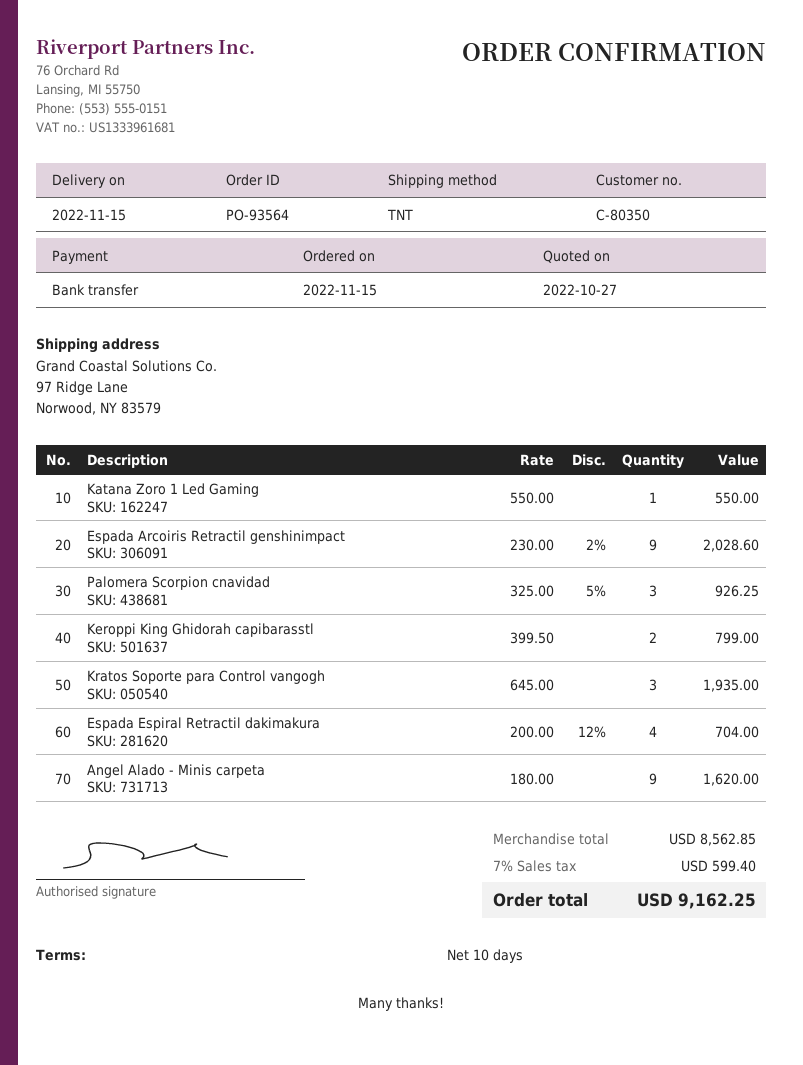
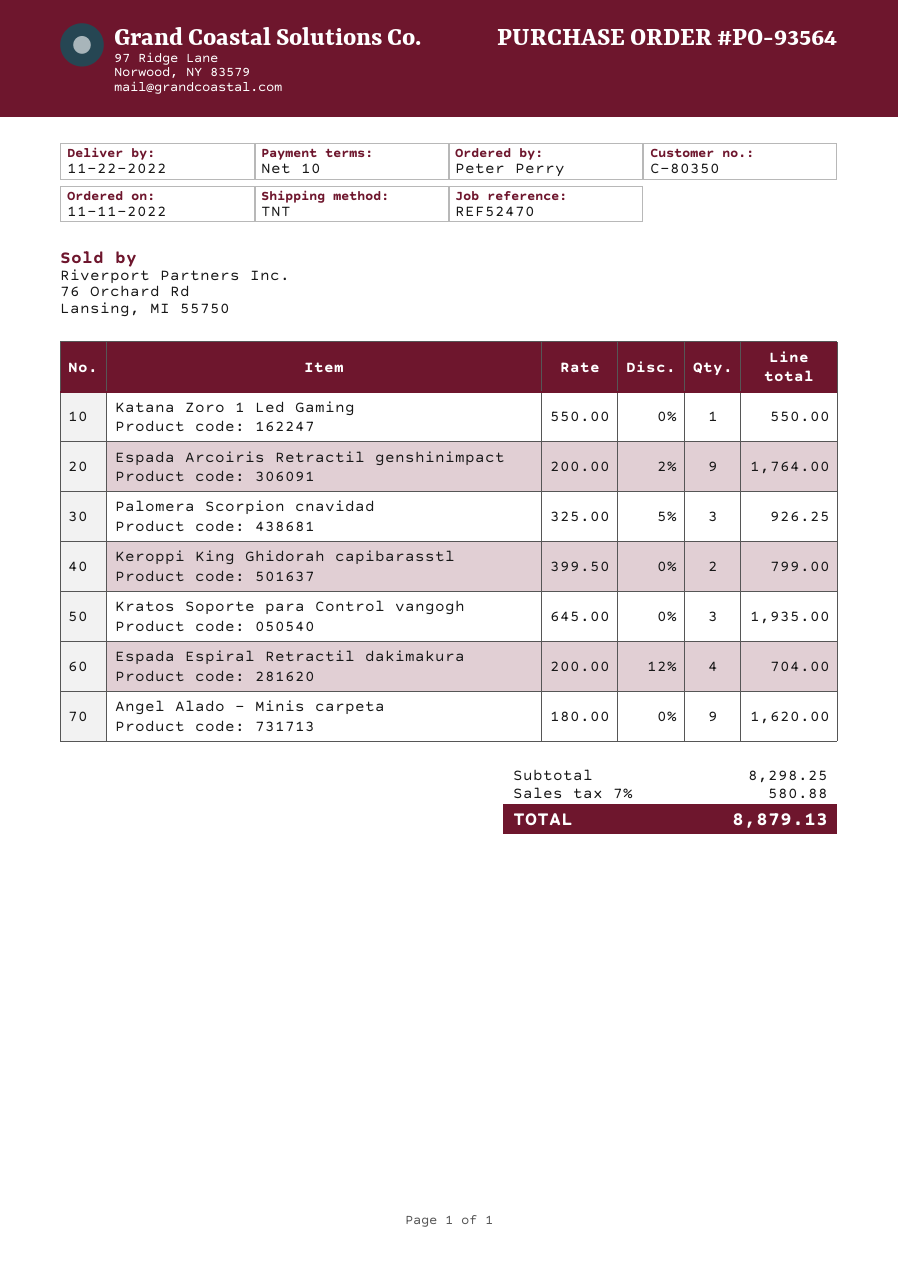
order date: 2022-11-15 -> 2022-11-11
delivery date: 2022-11-15 -> 2022-11-22
Espada Arcoiris Retractil genshinimpact: 9 x 230.00 - 2% = 2028.60 -> 9 x 200.00 - 2% = 1764.00
subtotal: 8562.85 -> 8298.25
tax: 7% = 599.40 -> 7% = 580.88
total: 9162.25 -> 8879.13

